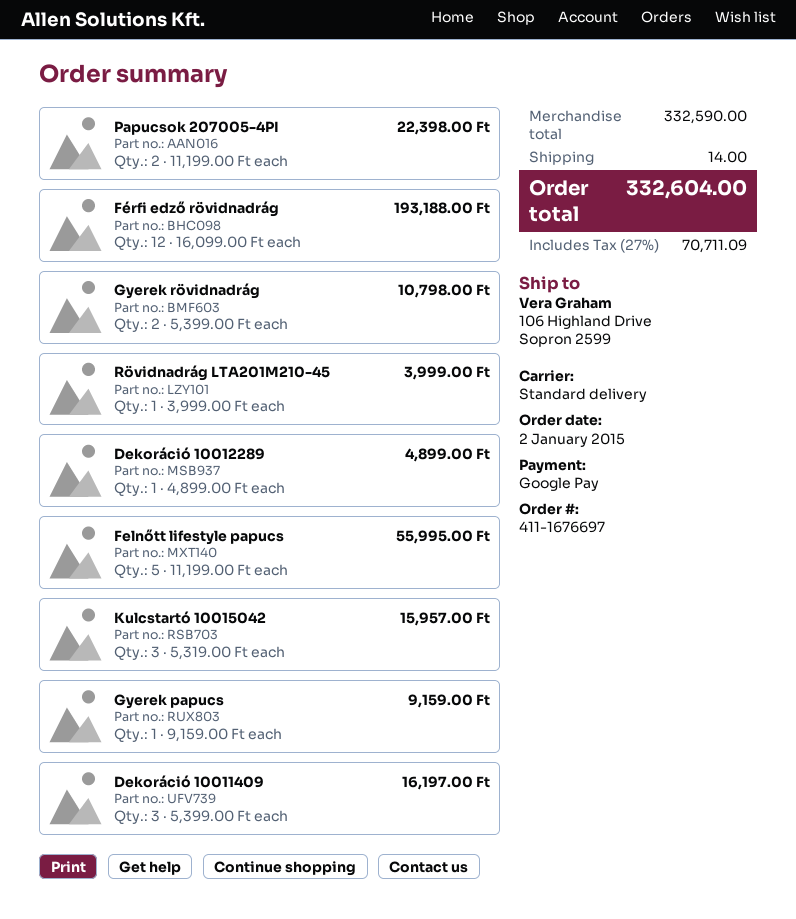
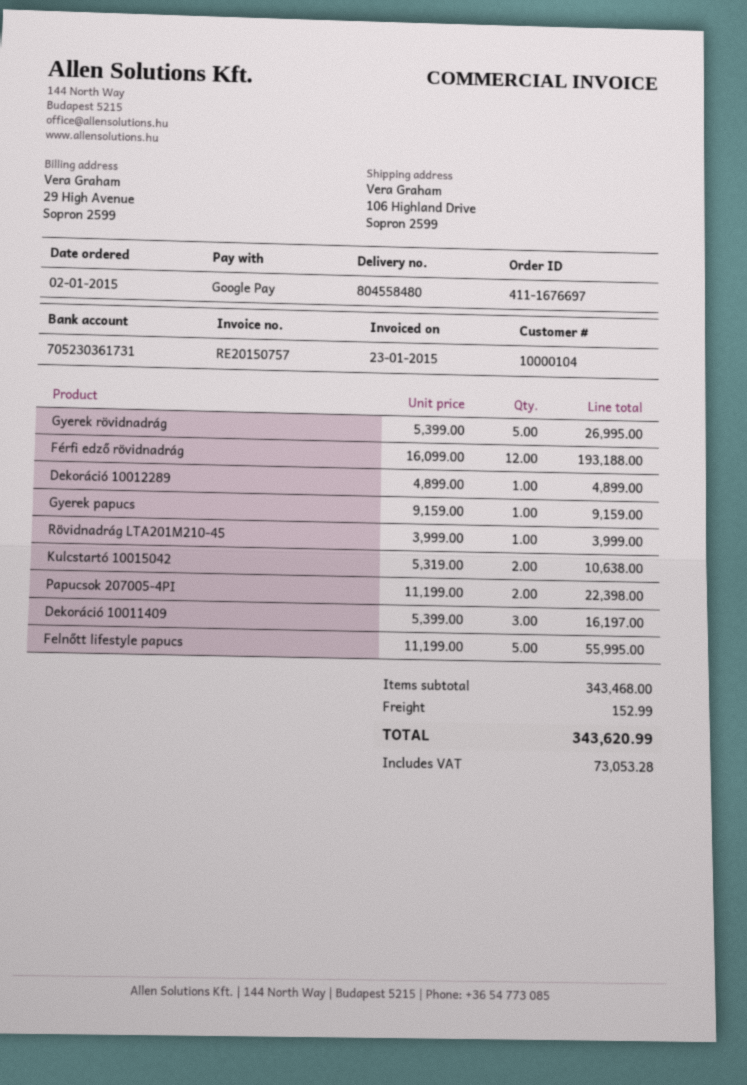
Gyerek rövidnadrág: 2 x 5399.00 = 10798.00 -> 5 x 5399.00 = 26995.00
Kulcstartó 10015042: 3 x 5319.00 = 15957.00 -> 2 x 5319.00 = 10638.00
subtotal: 332590.00 -> 343468.00
shipping: 14.00 -> 152.99
tax: 70711.09 -> 73053.28
total: 332604.00 -> 343620.99

